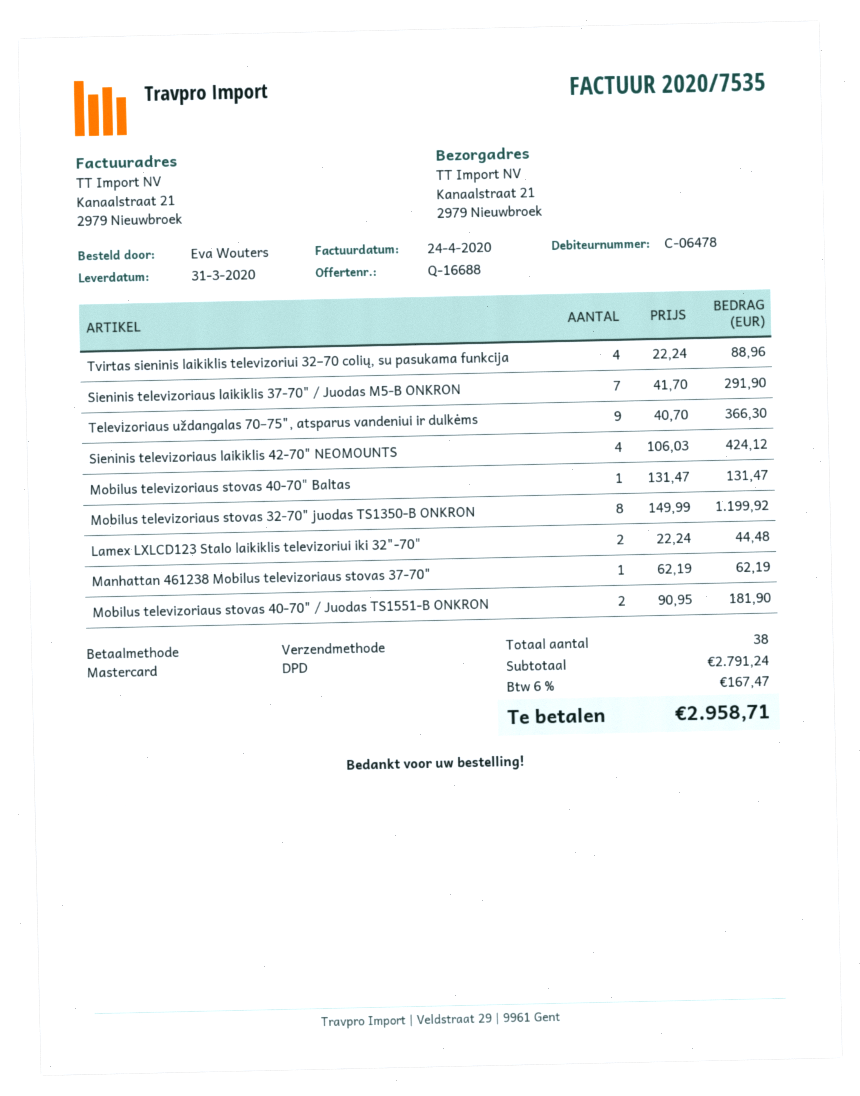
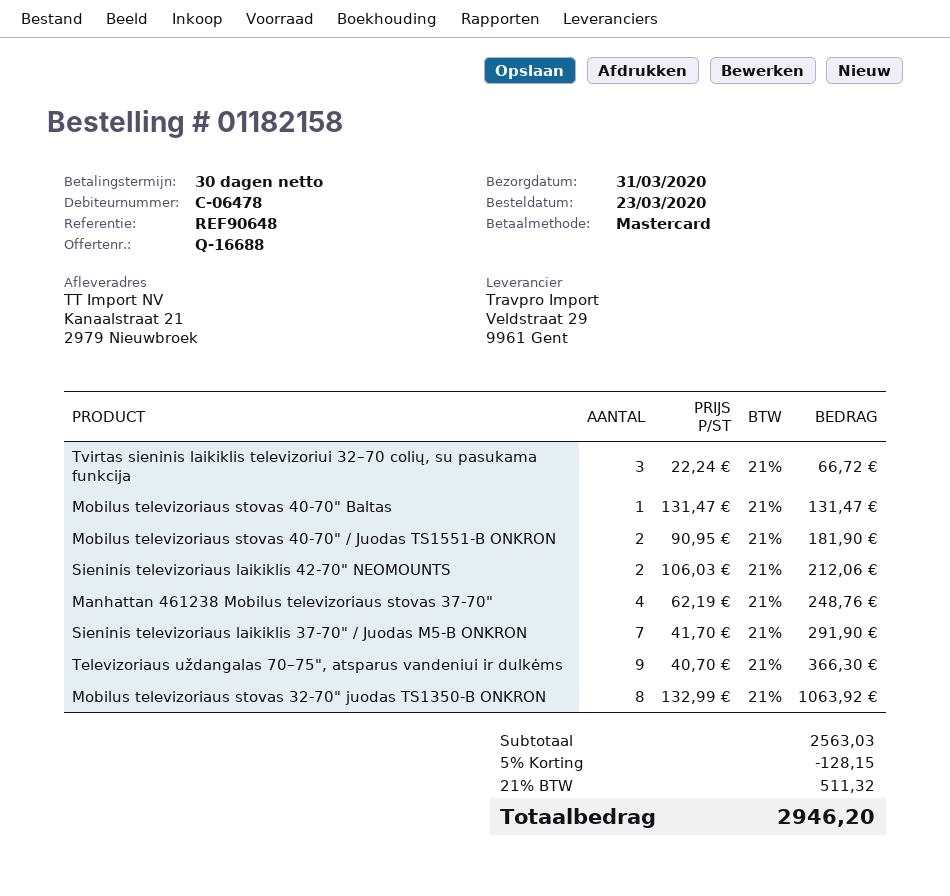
Tvirtas sieninis laikiklis televizoriui 32–70 colių, su pasukama funkcija: 4 x 22.24 = 88.96 -> 3 x 22.24 = 66.72
Sieninis televizoriaus laikiklis 42-70" NEOMOUNTS: 4 x 106.03 = 424.12 -> 2 x 106.03 = 212.06
Mobilus televizoriaus stovas 32-70" juodas TS1350-B ONKRON: 8 x 149.99 = 1199.92 -> 8 x 132.99 = 1063.92
Lamex LXLCD123 Stalo laikiklis televizoriui iki 32"-70": 2 x 22.24 = 44.48 -> none
Manhattan 461238 Mobilus televizoriaus stovas 37-70": 1 x 62.19 = 62.19 -> 4 x 62.19 = 248.76
subtotal: 2791.24 -> 2563.03
discount: none -> 5% = 128.15
tax: 6% = 167.47 -> 21% = 511.32
total: 2958.71 -> 2946.20

